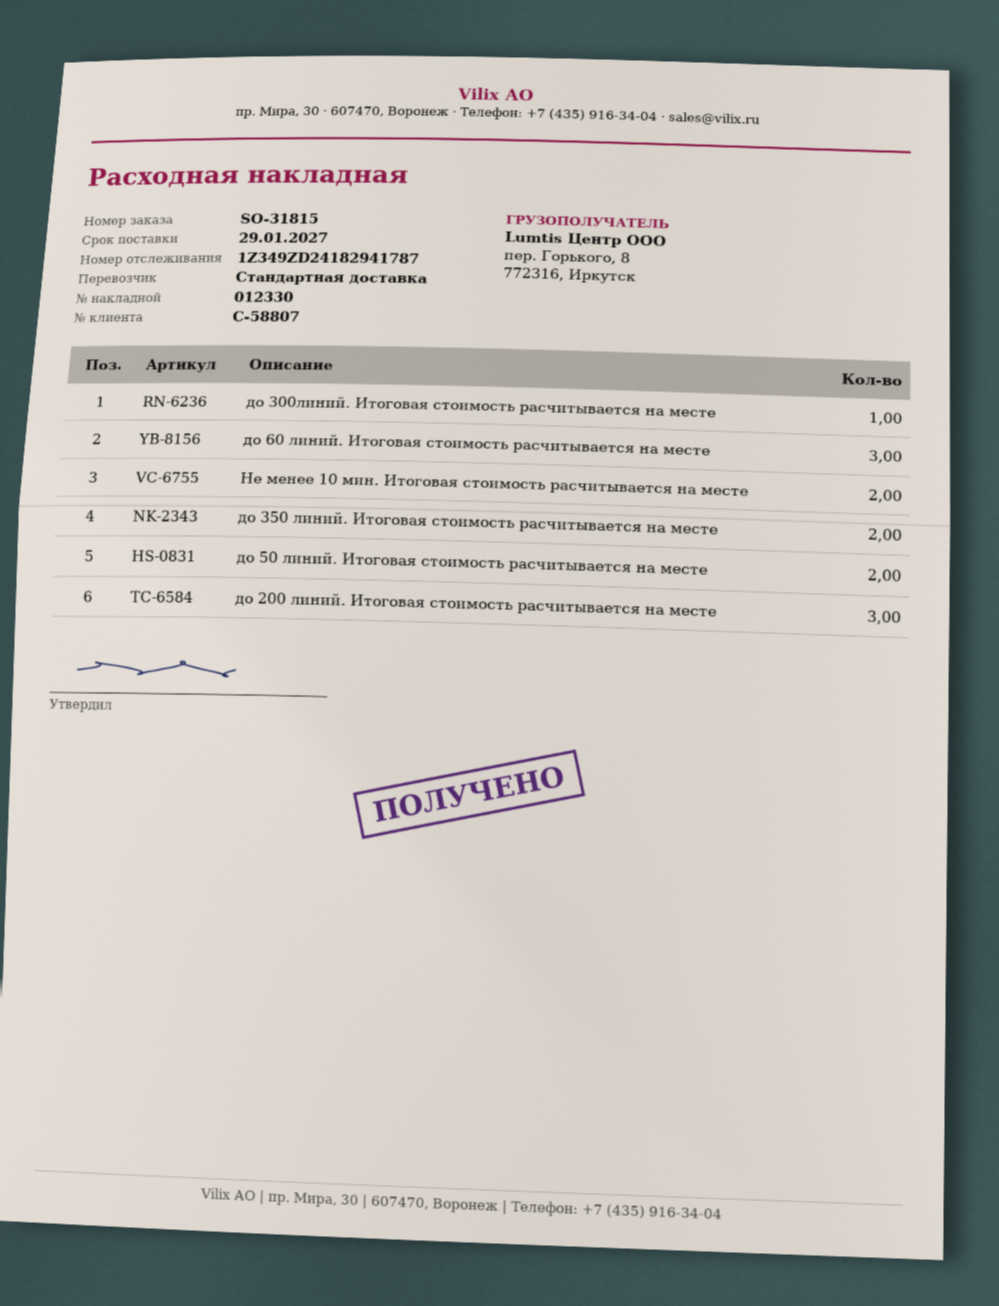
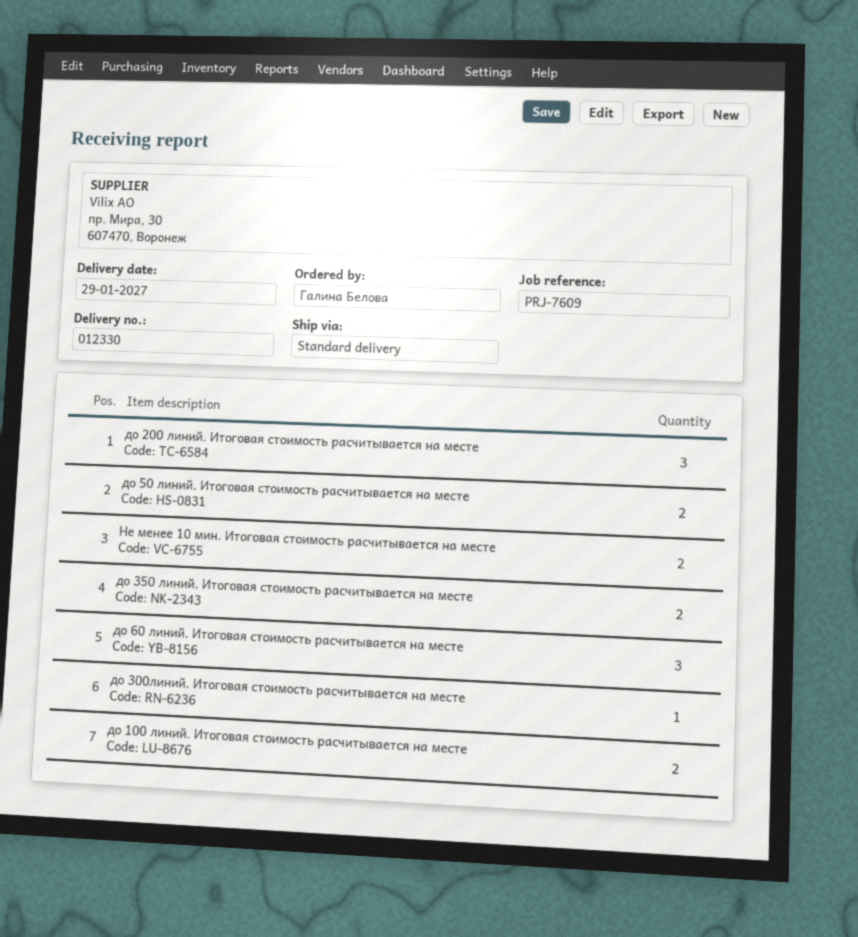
до 100 линий. Итоговая стоимость расчитывается на месте: none -> 2

